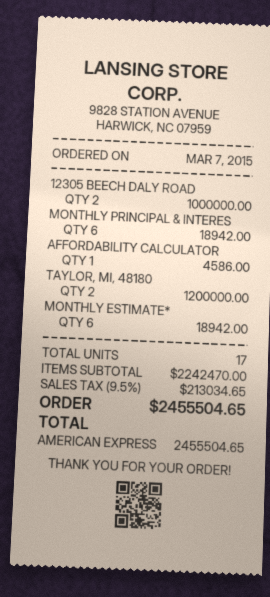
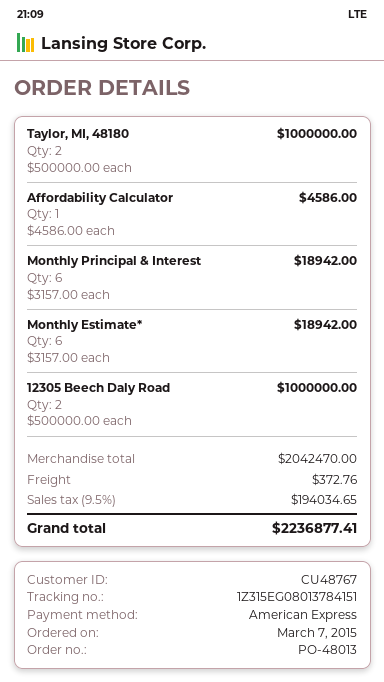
TAYLOR, MI, 48180: 2 for 1200000.00 -> 2 for 1000000.00
subtotal: 2242470.00 -> 2042470.00
shipping: none -> 372.76
tax: 9.5% = 213034.65 -> 9.5% = 194034.65
total: 2455504.65 -> 2236877.41

